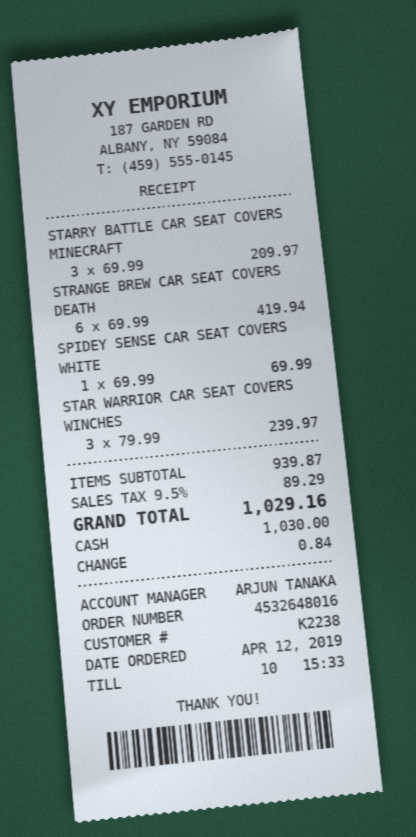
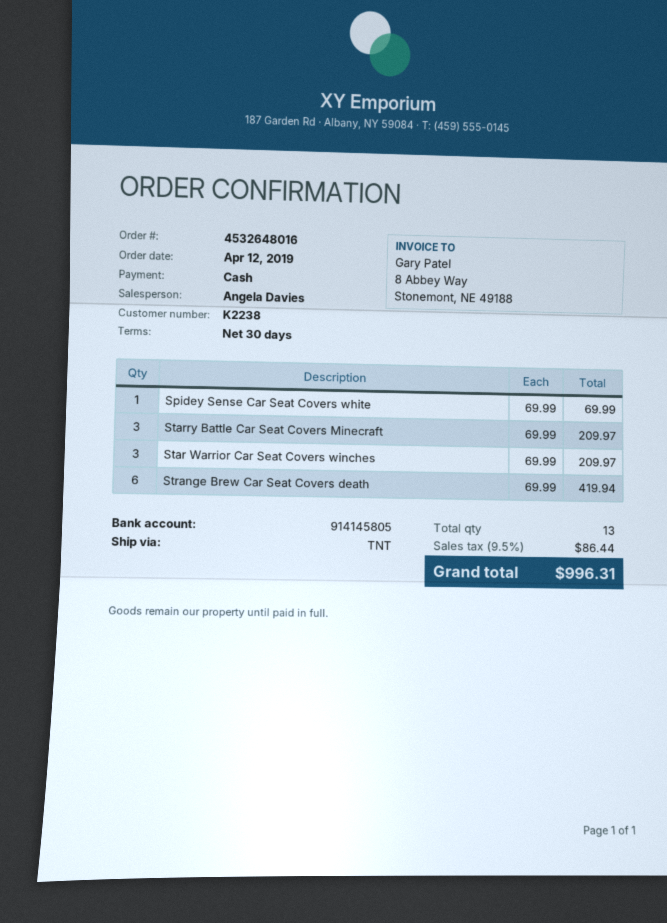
sales rep: ARJUN TANAKA -> Angela Davies
STAR WARRIOR CAR SEAT COVERS WINCHES: 3 x 79.99 = 239.97 -> 3 x 69.99 = 209.97
tax: 9.5% = 89.29 -> 9.5% = 86.44
total: 1029.16 -> 996.31

